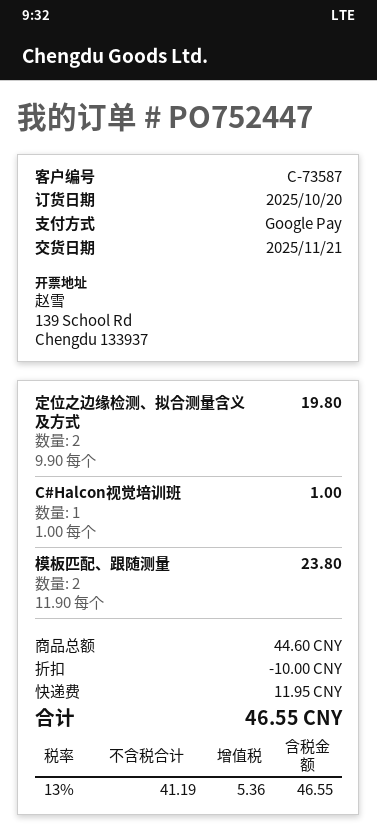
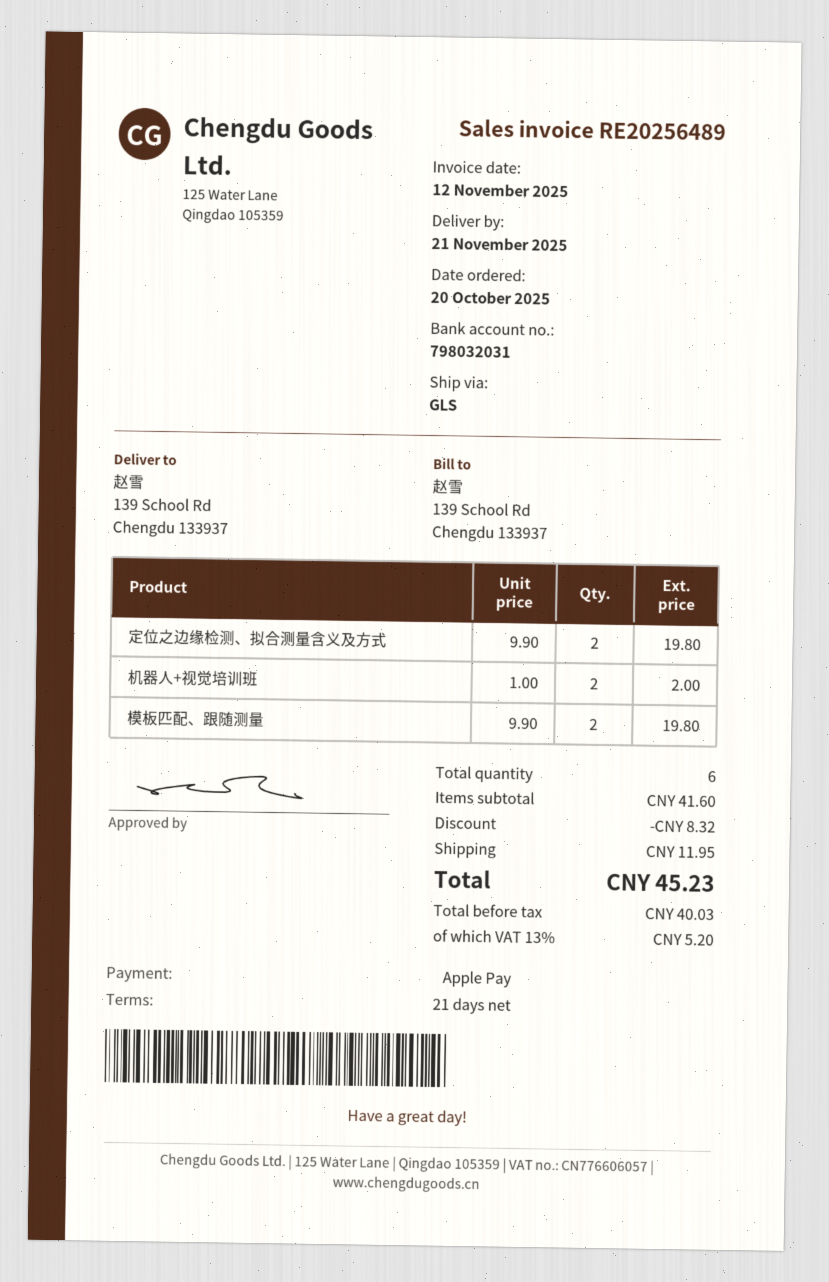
payment method: Google Pay -> Apple Pay
C#Halcon视觉培训班: 1 x 1.00 = 1.00 -> none
模板匹配、跟随测量: 2 x 11.90 = 23.80 -> 2 x 9.90 = 19.80
机器人+视觉培训班: none -> 2 x 1.00 = 2.00
subtotal: 44.60 -> 41.60
discount: 10.00 -> 8.32
net: 41.19 -> 40.03
tax: 13% = 5.36 -> 13% = 5.20
total: 46.55 -> 45.23

